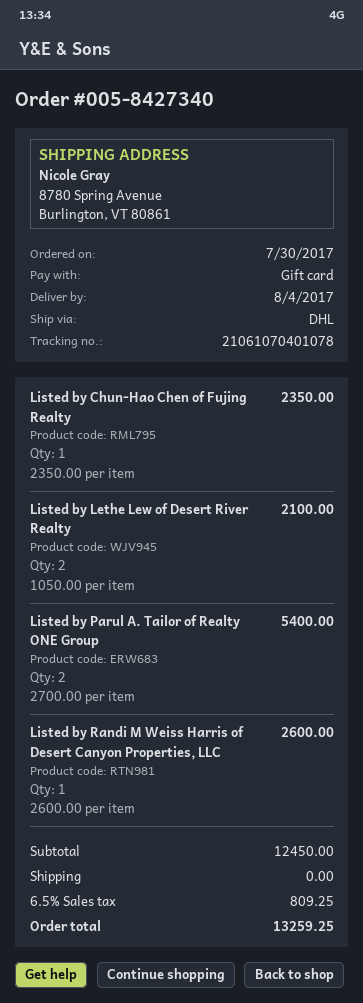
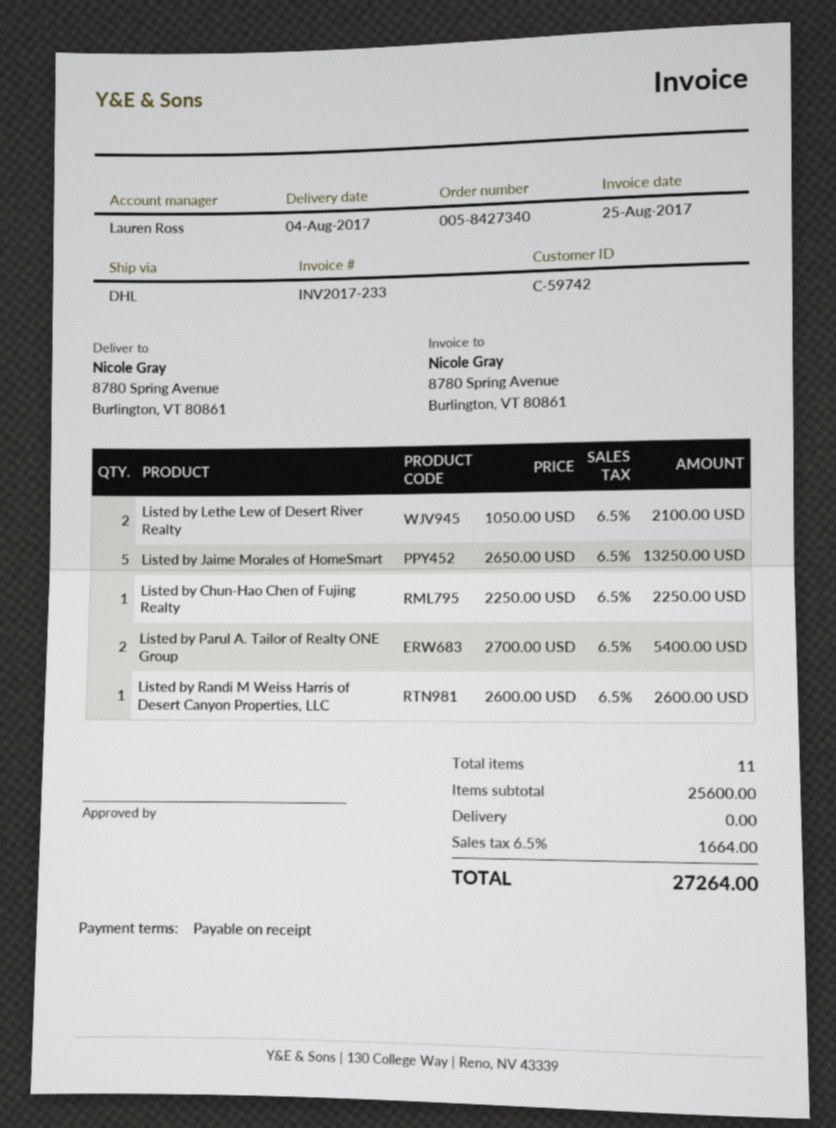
Listed by Chun-Hao Chen of Fujing Realty: 1 x 2350.00 = 2350.00 -> 1 x 2250.00 = 2250.00
Listed by Jaime Morales of HomeSmart: none -> 5 x 2650.00 = 13250.00
subtotal: 12450.00 -> 25600.00
tax: 6.5% = 809.25 -> 6.5% = 1664.00
total: 13259.25 -> 27264.00

